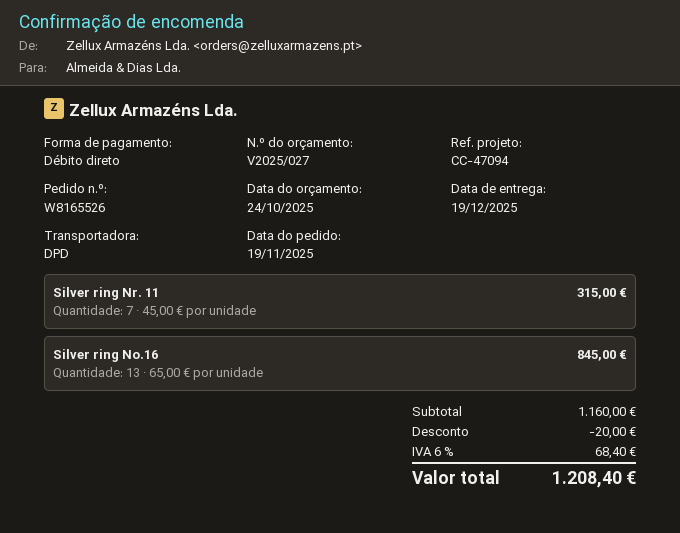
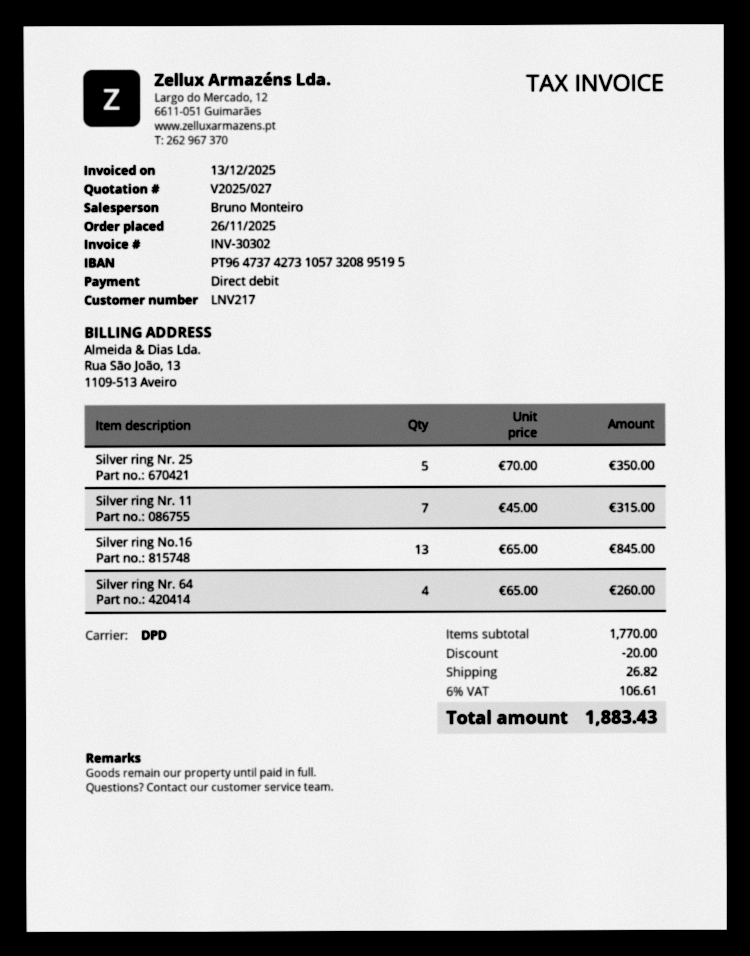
order date: 2025-11-19 -> 2025-11-26
Silver ring Nr. 25: none -> 5 x 70.00 = 350.00
Silver ring Nr. 64: none -> 4 x 65.00 = 260.00
subtotal: 1160.00 -> 1770.00
shipping: none -> 26.82
tax: 6% = 68.40 -> 6% = 106.61
total: 1208.40 -> 1883.43

